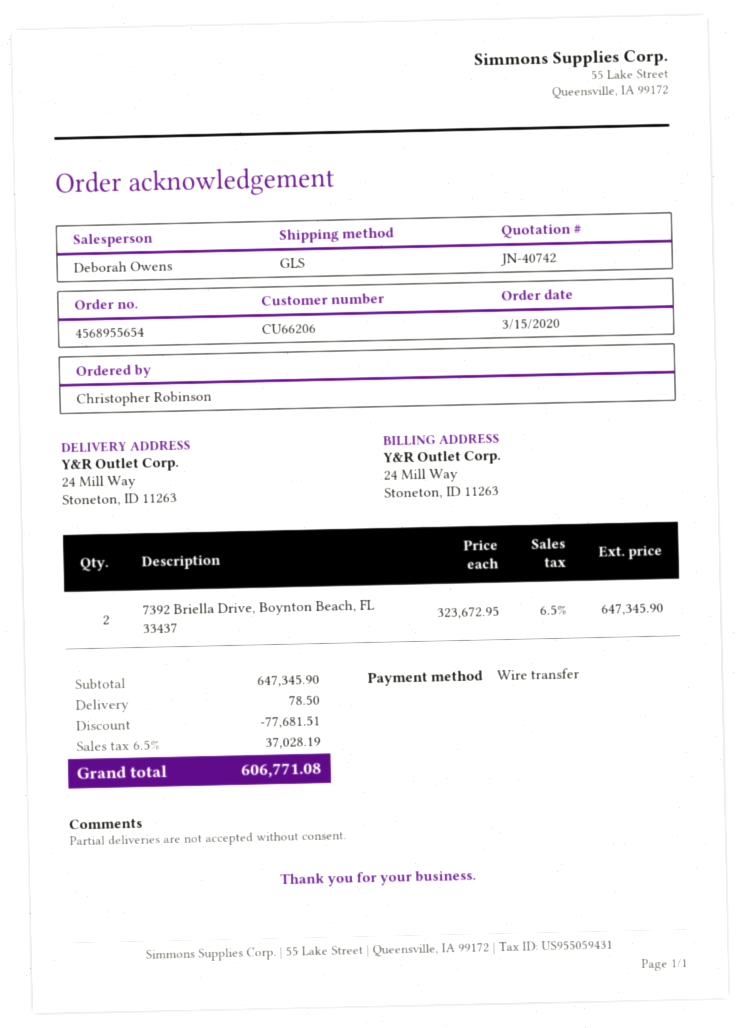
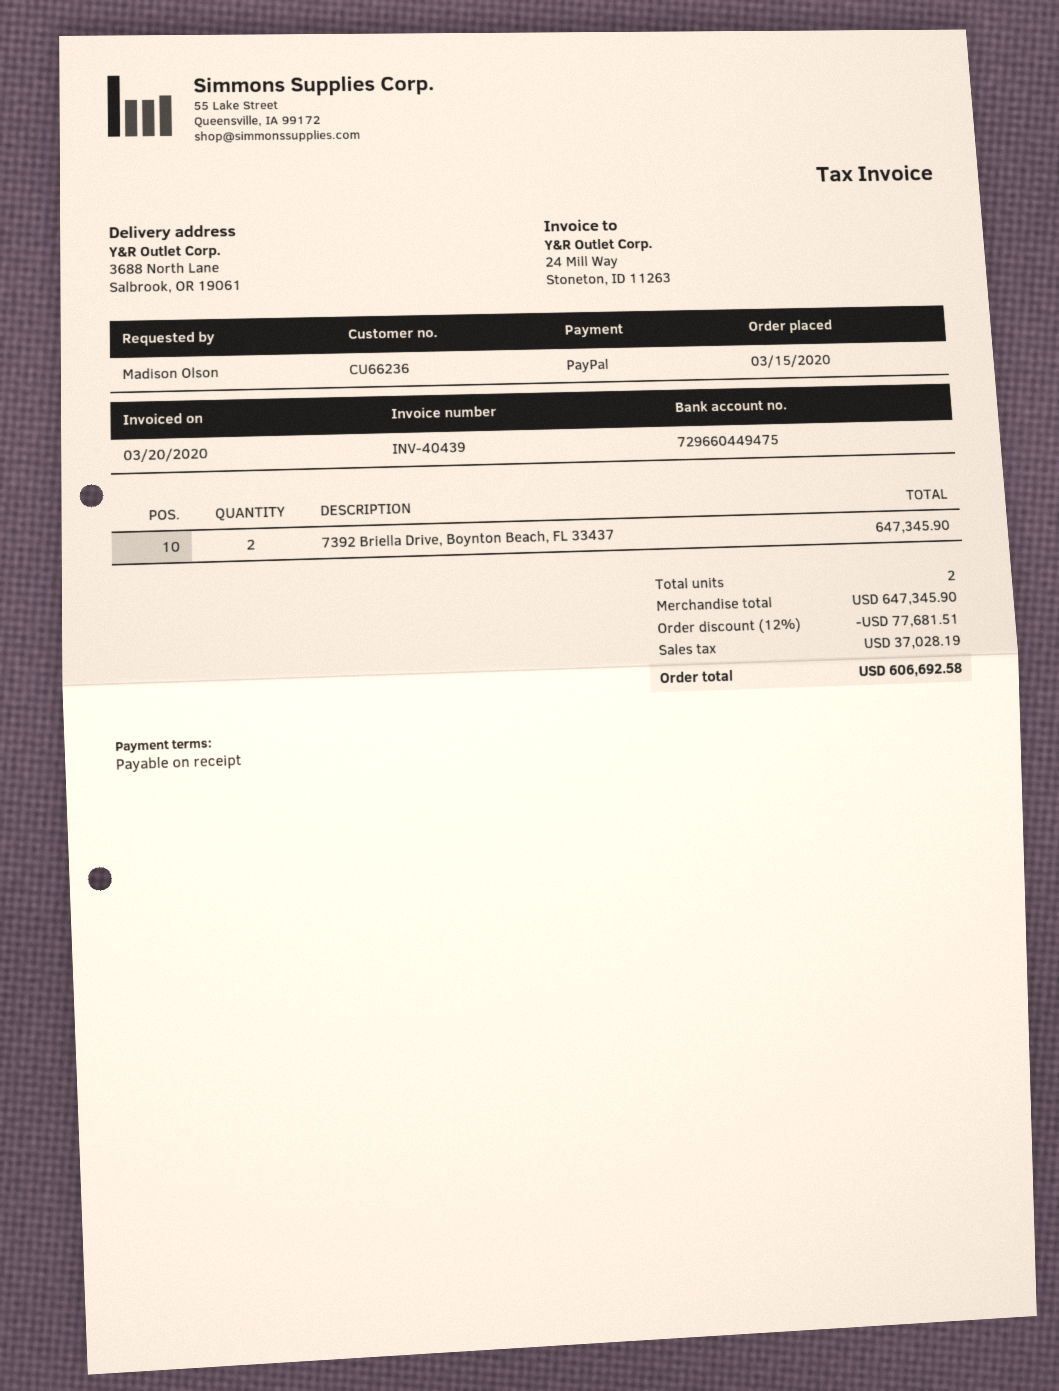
customer number: CU66206 -> CU66236
ordered by: Christopher Robinson -> Madison Olson
payment method: bank transfer -> PayPal
ship to: 24 Mill Way, Stoneton, ID 11263 -> 3688 North Lane, Salbrook, OR 19061
shipping: 78.50 -> none
total: 606771.08 -> 606692.58

